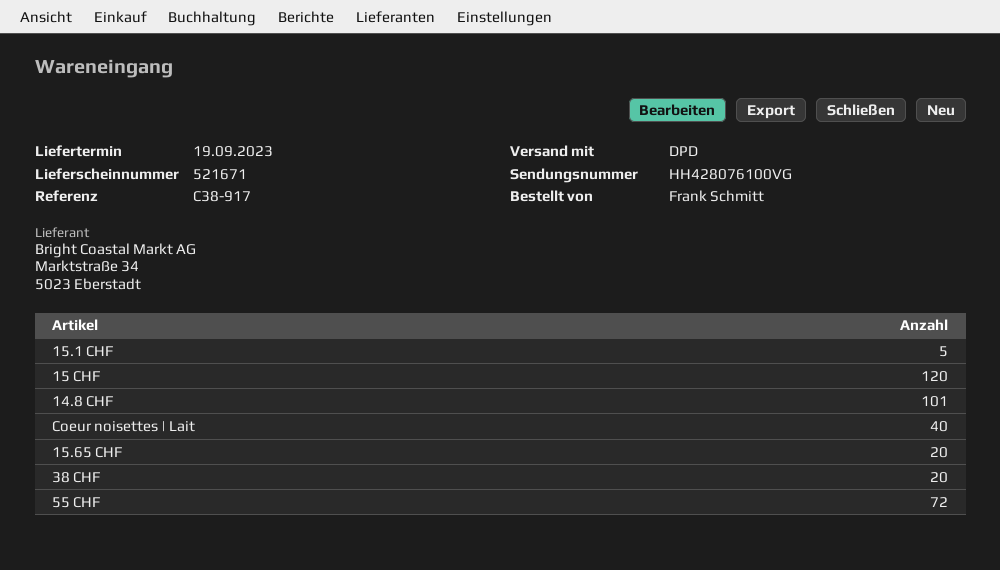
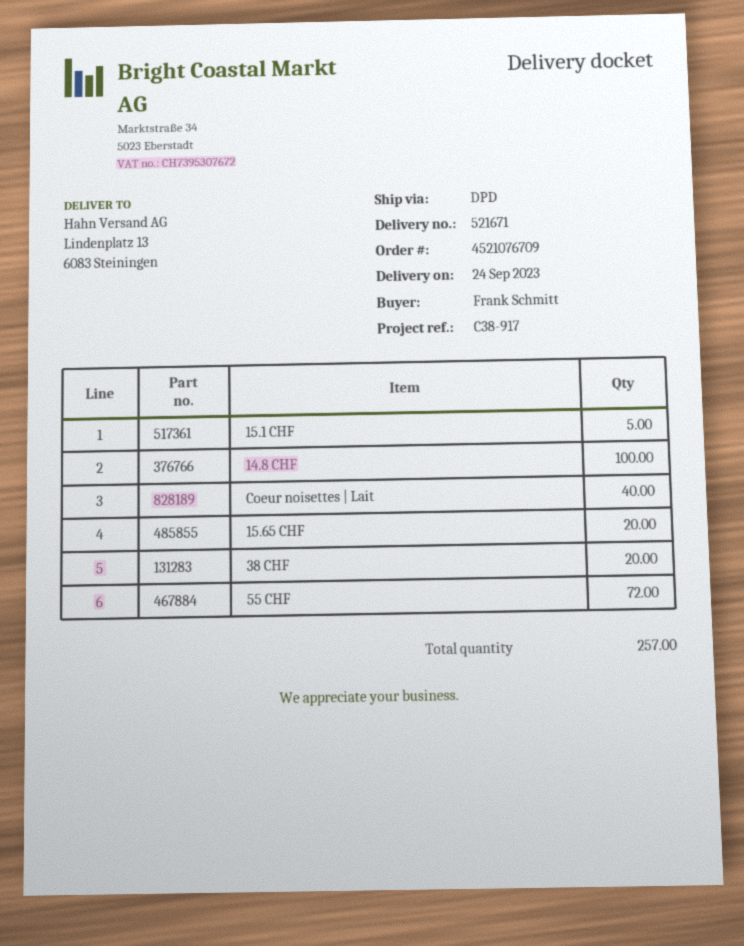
delivery date: 2023-09-19 -> 2023-09-24
15 CHF: 120 -> none
14.8 CHF: 101 -> 100

